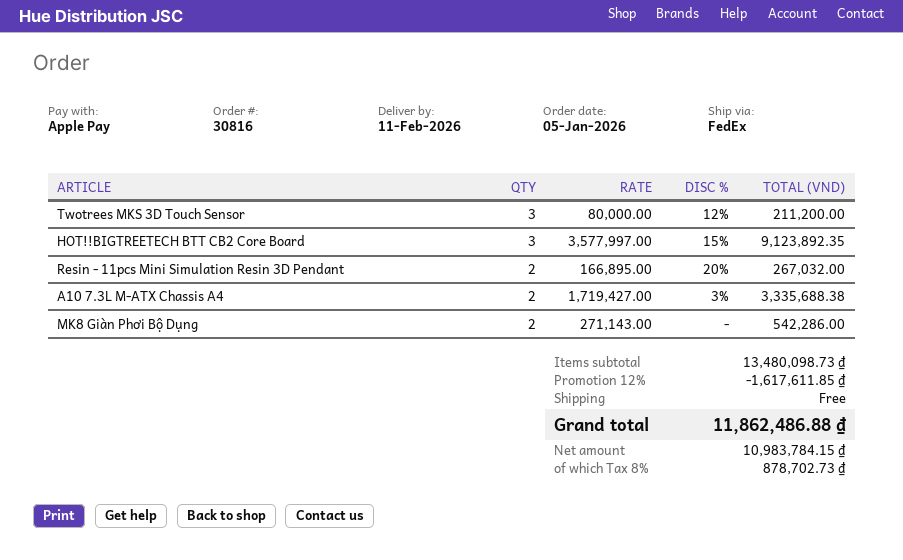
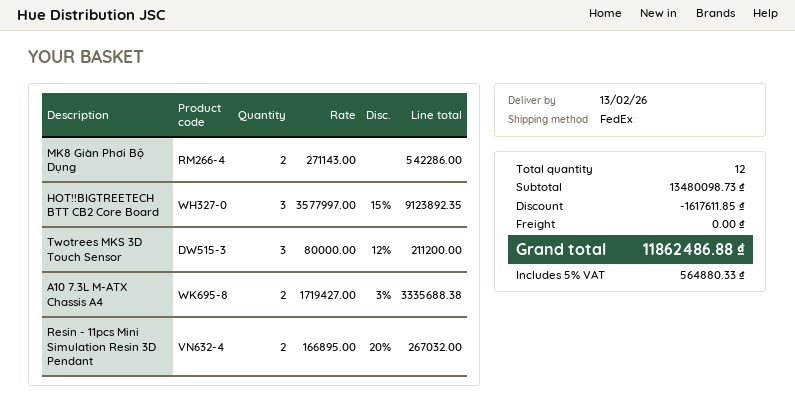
delivery date: 2026-02-11 -> 2026-02-13
tax: 8% = 878702.73 -> 5% = 564880.33

